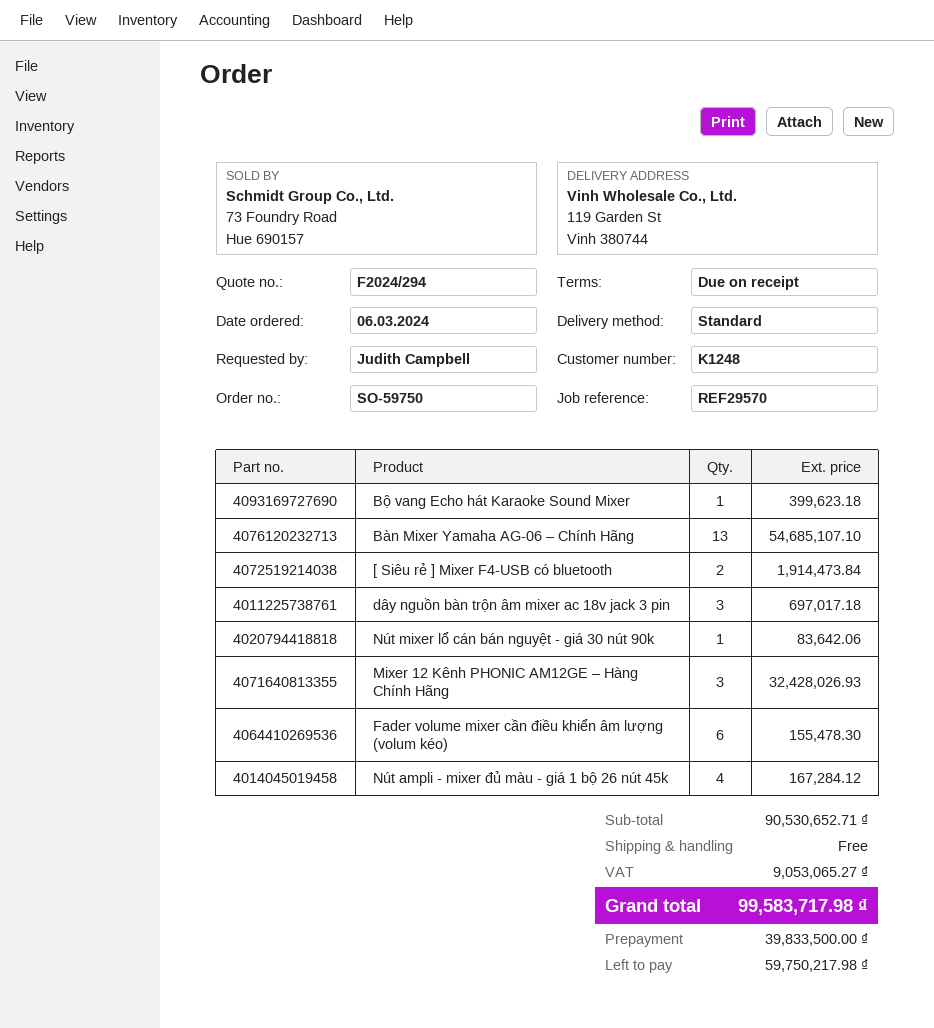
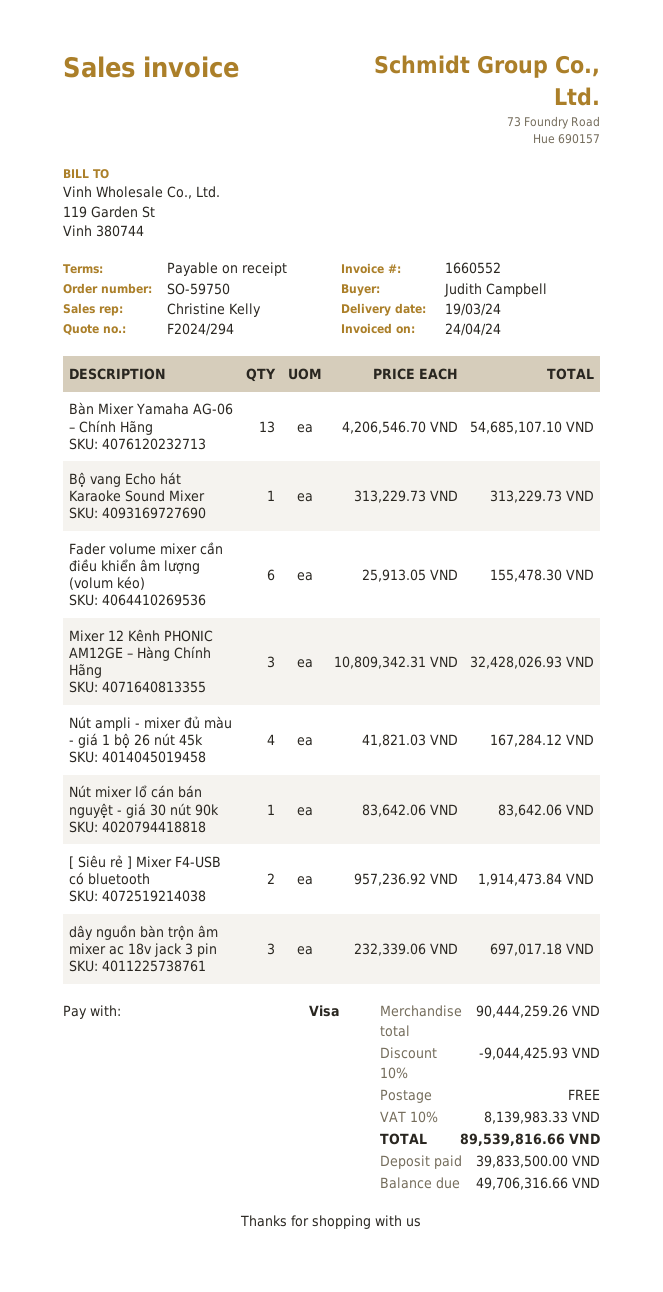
Bộ vang Echo hát Karaoke Sound Mixer: 1 for 399623.18 -> 1 for 313229.73
subtotal: 90530652.71 -> 90444259.26
discount: none -> 10% = 9044425.93
tax: 9053065.27 -> 8139983.33
total: 99583717.98 -> 89539816.66
balance: 59750217.98 -> 49706316.66

